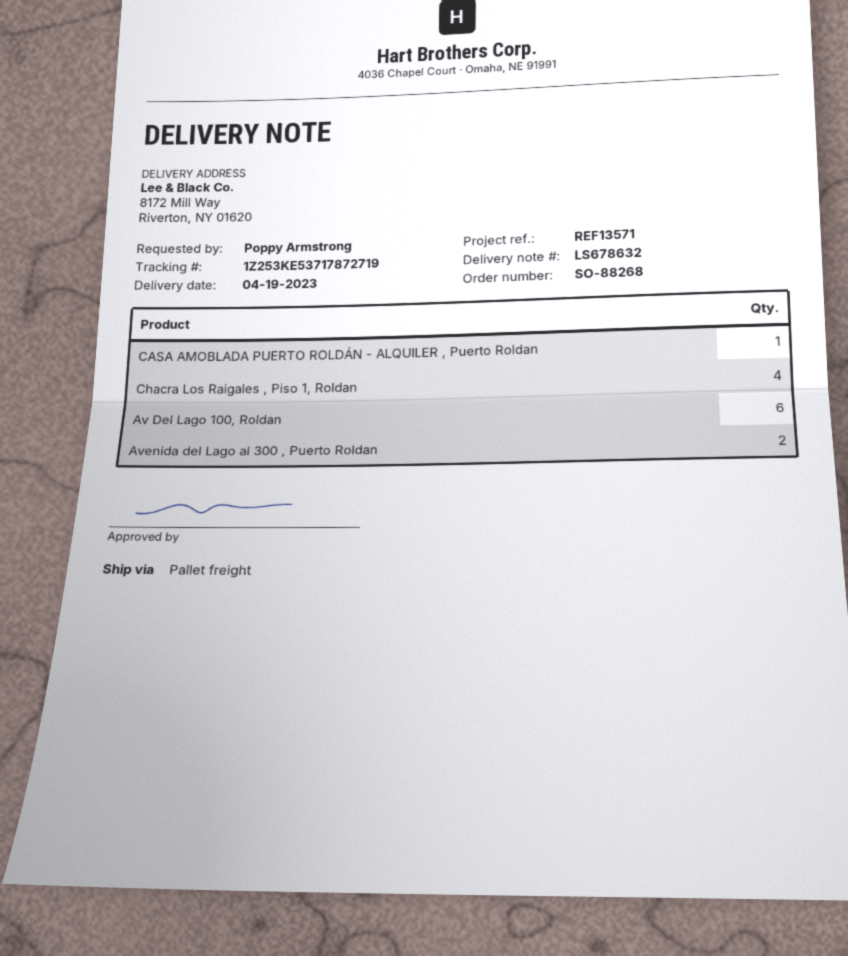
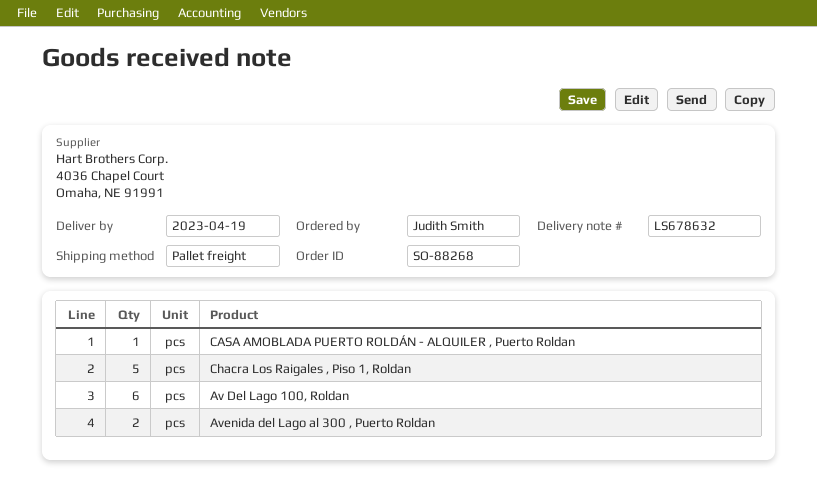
ordered by: Poppy Armstrong -> Judith Smith
Chacra Los Raigales , Piso 1, Roldan: 4 -> 5

